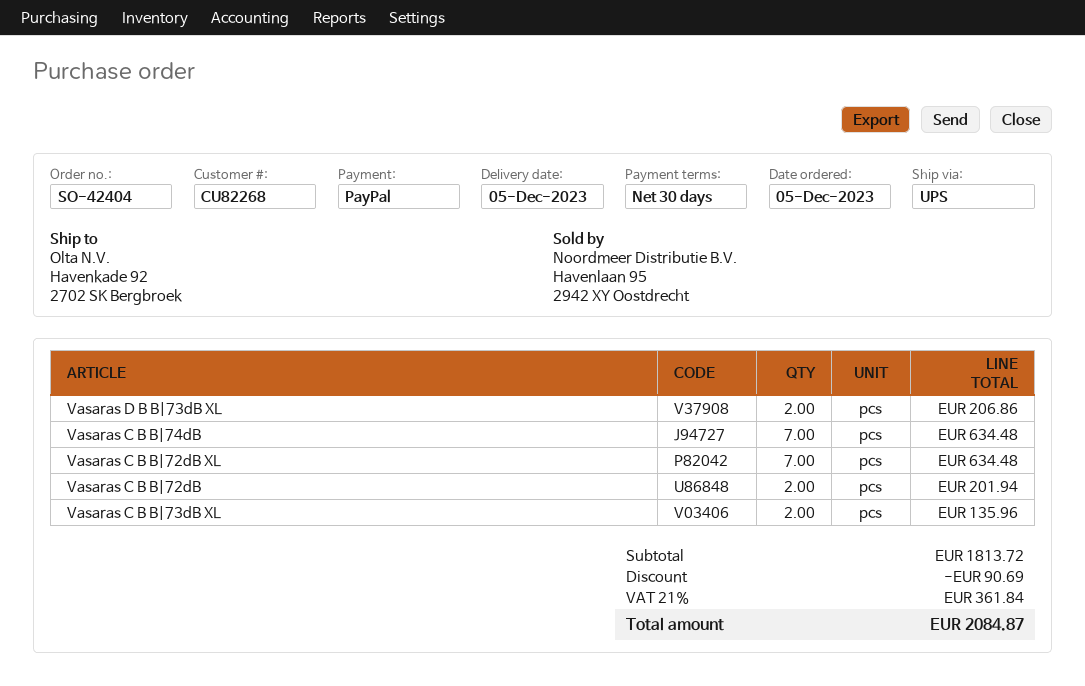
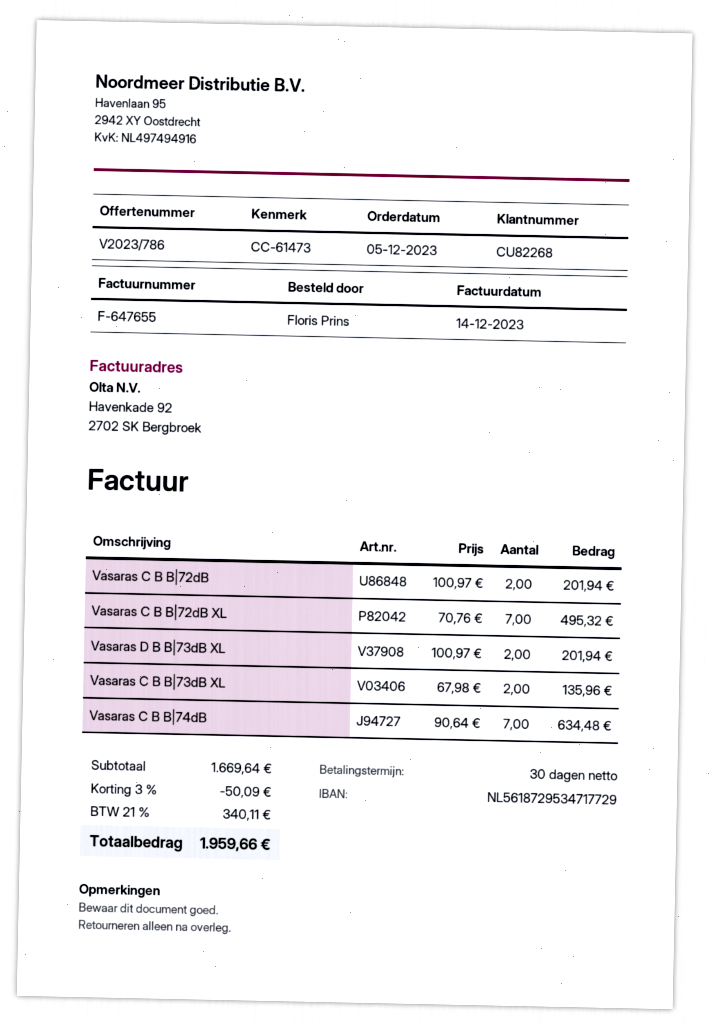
Vasaras D B B|73dB XL: 2 for 206.86 -> 2 for 201.94
Vasaras C B B|72dB XL: 7 for 634.48 -> 7 for 495.32
subtotal: 1813.72 -> 1669.64
discount: 90.69 -> 50.09
tax: 21% = 361.84 -> 21% = 340.11
total: 2084.87 -> 1959.66

